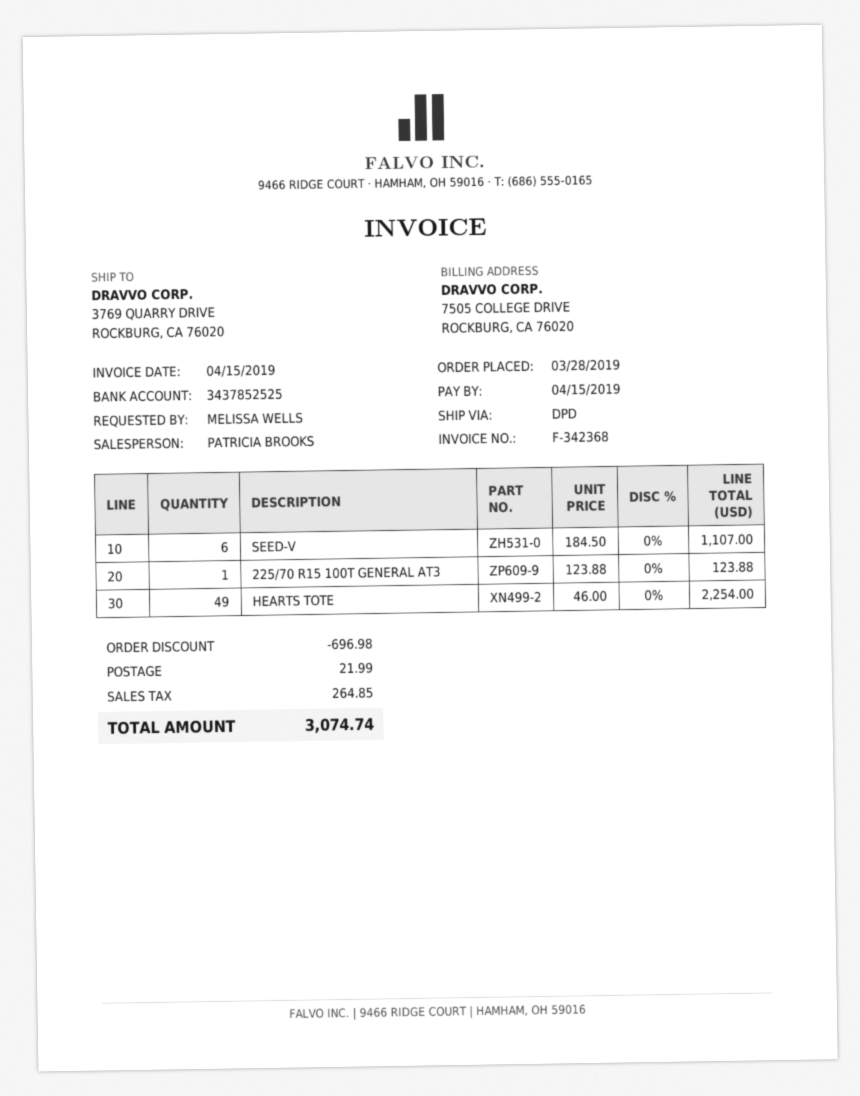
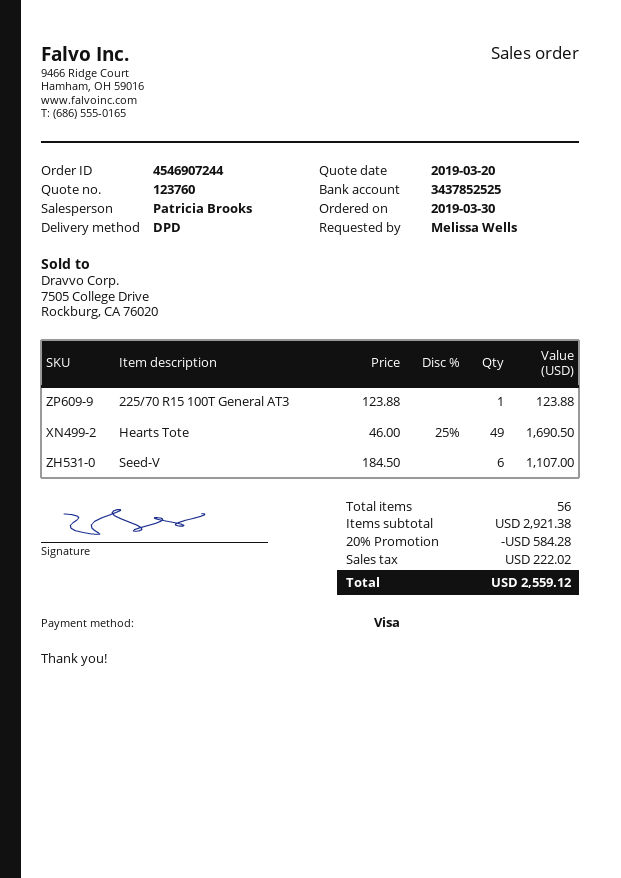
order date: 2019-03-28 -> 2019-03-30
HEARTS TOTE: 49 x 46.00 = 2254.00 -> 49 x 46.00 - 25% = 1690.50
discount: 696.98 -> 584.28
shipping: 21.99 -> none
tax: 264.85 -> 222.02
total: 3074.74 -> 2559.12

